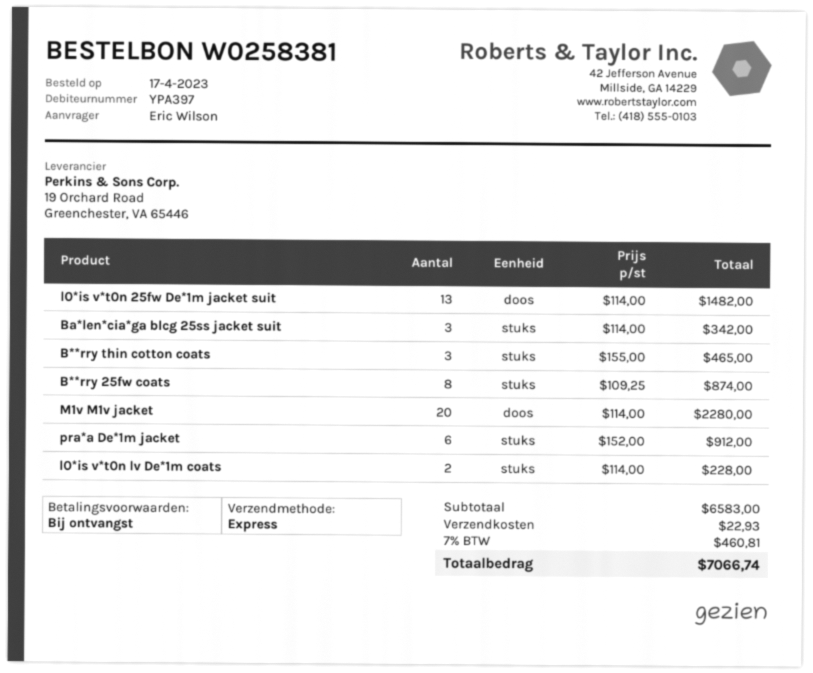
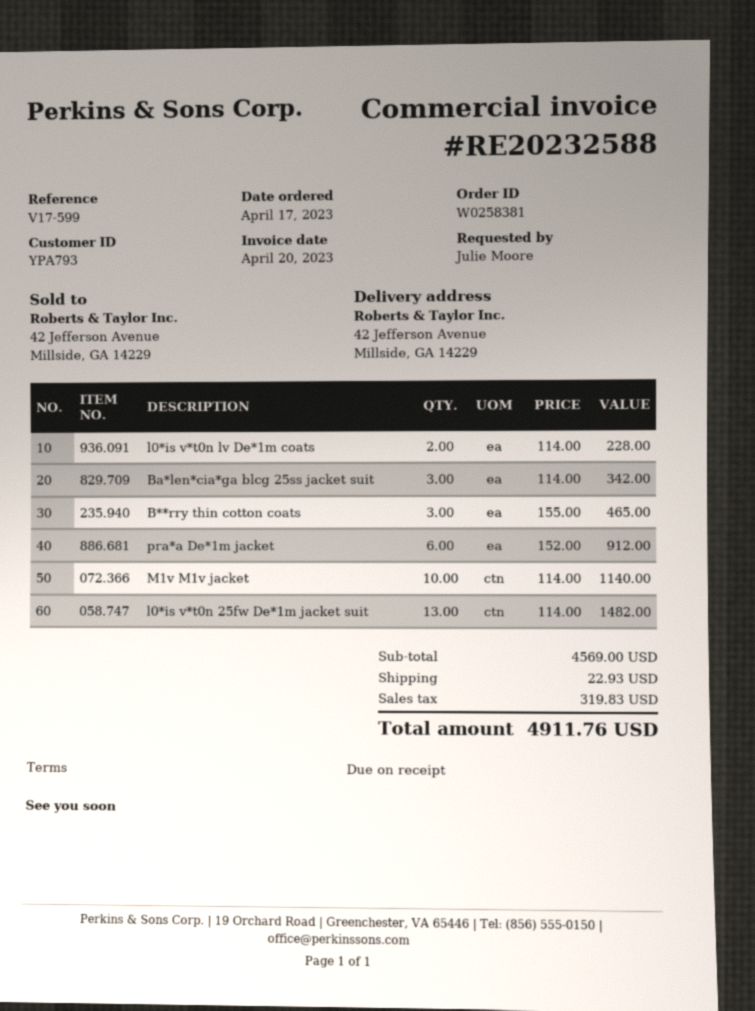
customer number: YPA397 -> YPA793
ordered by: Eric Wilson -> Julie Moore
B**rry 25fw coats: 8 x 109.25 = 874.00 -> none
M1v M1v jacket: 20 x 114.00 = 2280.00 -> 10 x 114.00 = 1140.00
subtotal: 6583.00 -> 4569.00
tax: 460.81 -> 319.83
total: 7066.74 -> 4911.76

